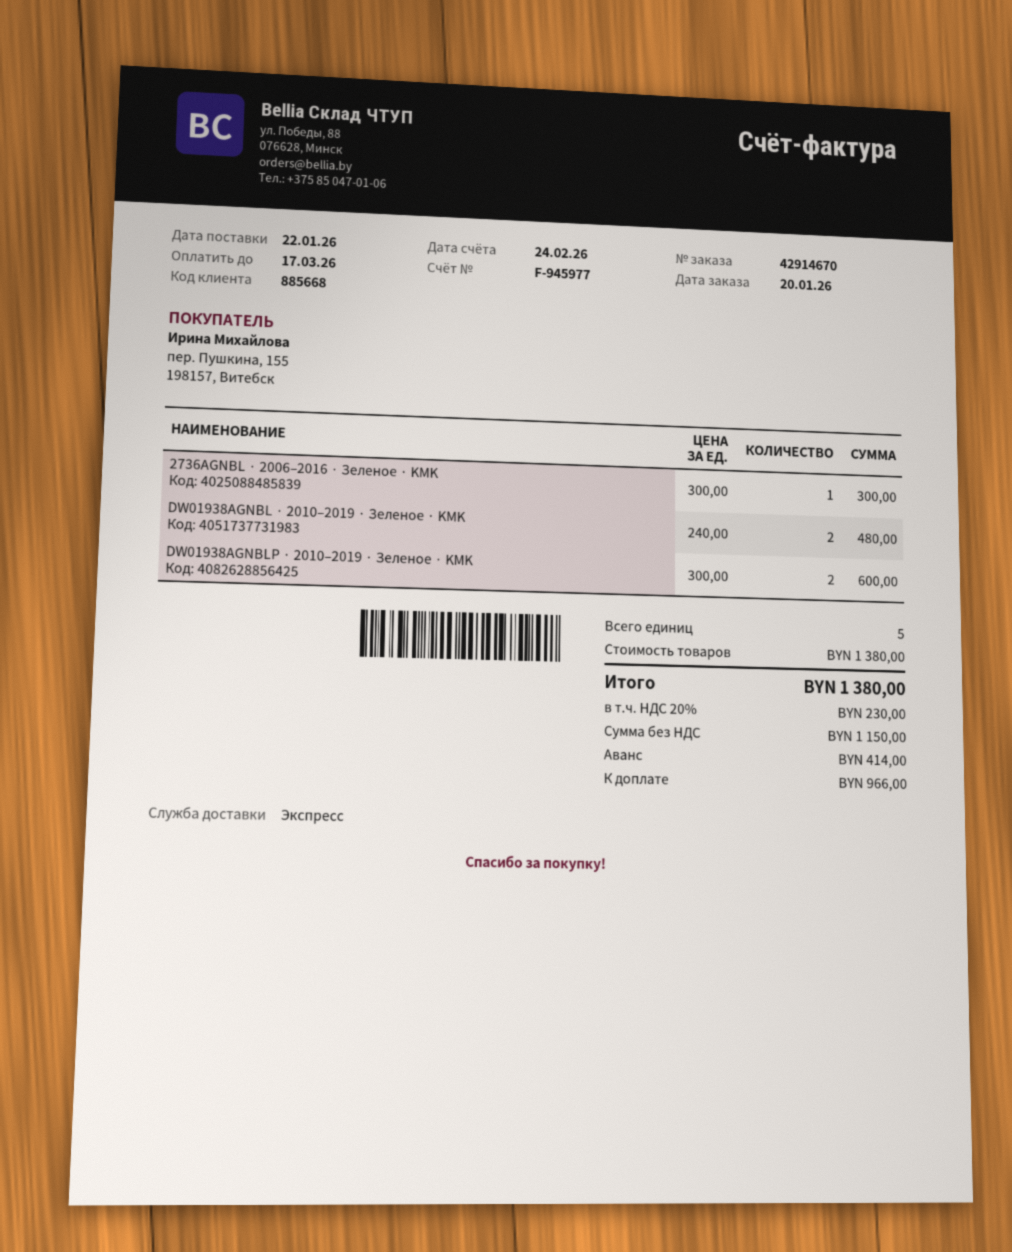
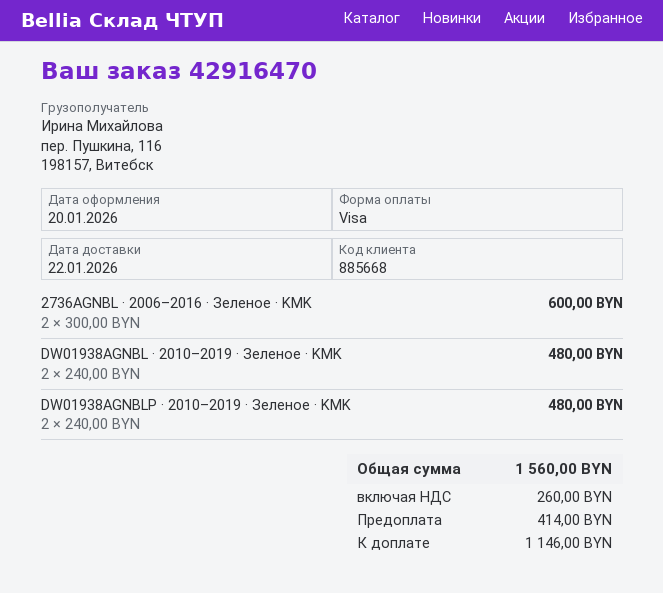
order number: 42914670 -> 42916470
2736AGNBL · 2006–2016 · Зеленое · KMK: 1 x 300.00 = 300.00 -> 2 x 300.00 = 600.00
DW01938AGNBLP · 2010–2019 · Зеленое · KMK: 2 x 300.00 = 600.00 -> 2 x 240.00 = 480.00
tax: 230.00 -> 260.00
total: 1380.00 -> 1560.00
balance: 966.00 -> 1146.00

